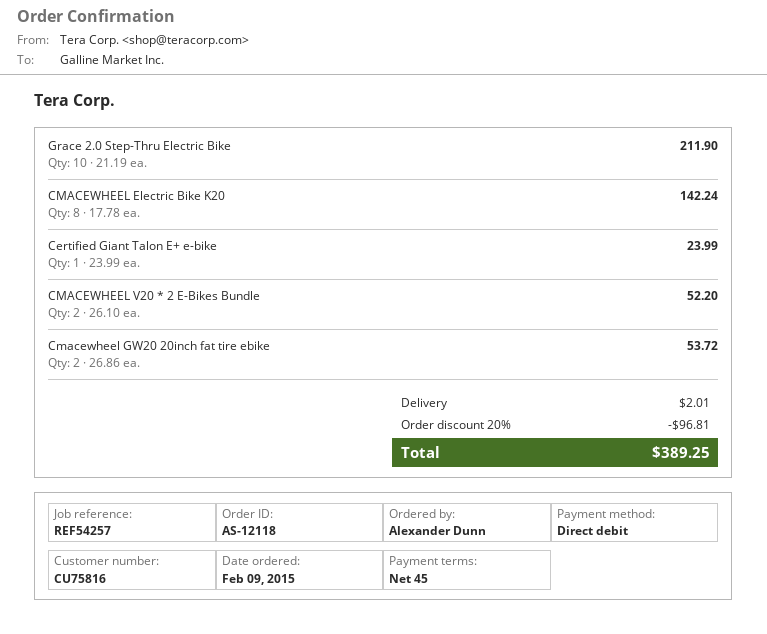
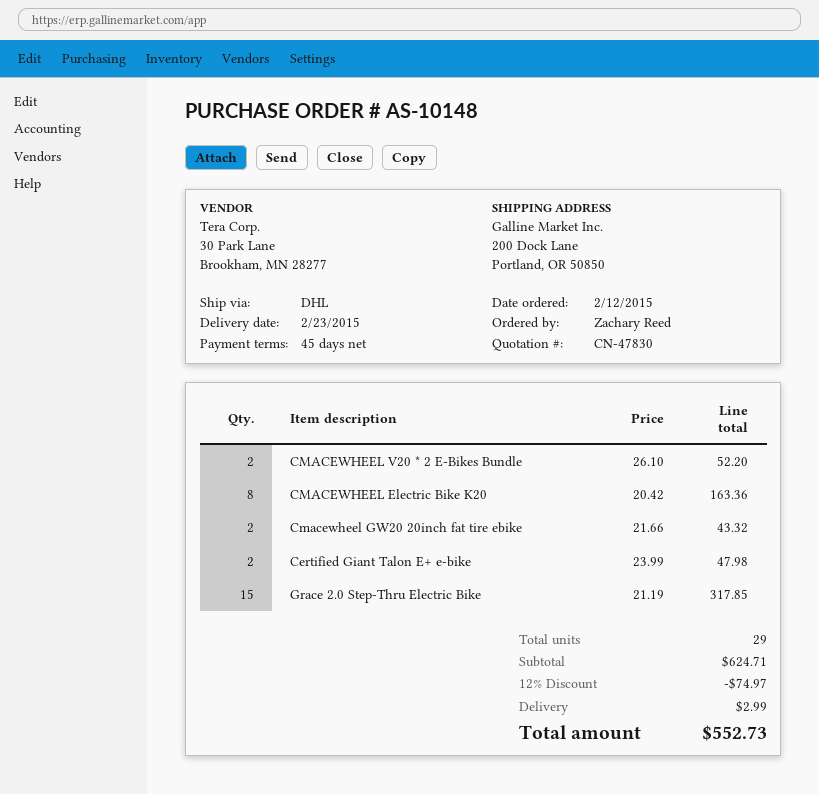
order number: AS-12118 -> AS-10148
order date: 2015-02-09 -> 2015-02-12
ordered by: Alexander Dunn -> Zachary Reed
Grace 2.0 Step-Thru Electric Bike: 10 x 21.19 = 211.90 -> 15 x 21.19 = 317.85
CMACEWHEEL Electric Bike K20: 8 x 17.78 = 142.24 -> 8 x 20.42 = 163.36
Certified Giant Talon E+ e-bike: 1 x 23.99 = 23.99 -> 2 x 23.99 = 47.98
Cmacewheel GW20 20inch fat tire ebike: 2 x 26.86 = 53.72 -> 2 x 21.66 = 43.32
discount: 20% = 96.81 -> 12% = 74.97
shipping: 2.01 -> 2.99
total: 389.25 -> 552.73

